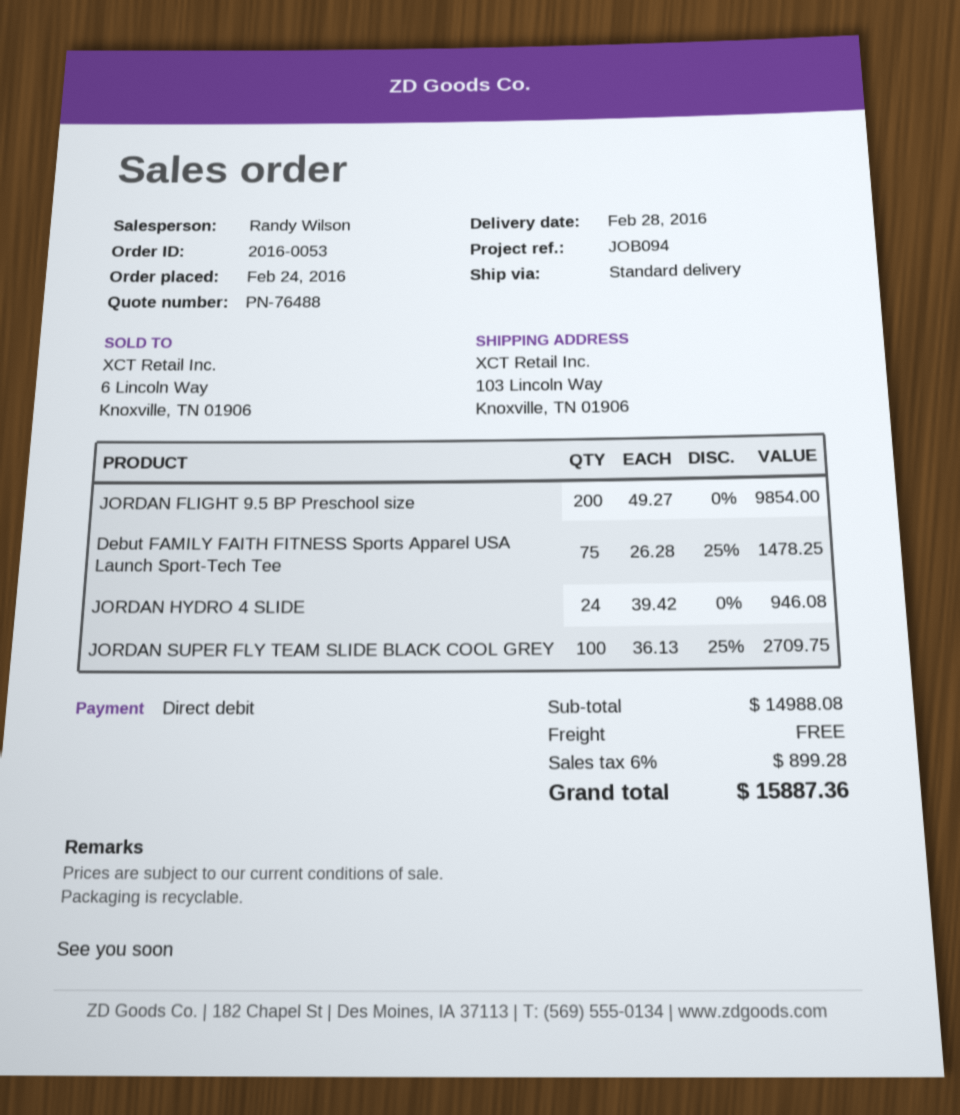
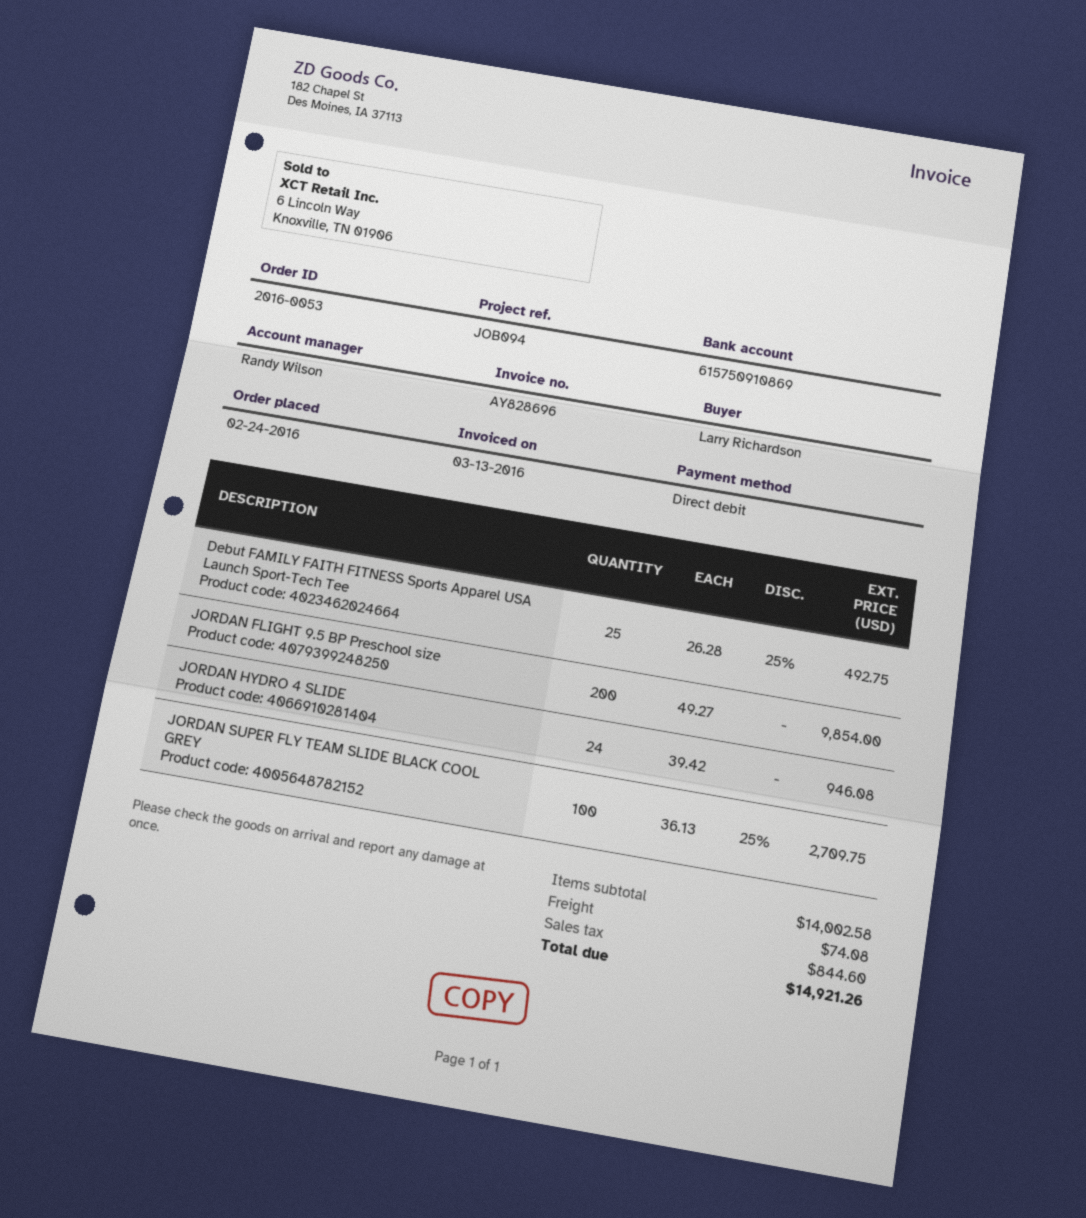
Debut FAMILY FAITH FITNESS Sports Apparel USA Launch Sport-Tech Tee: 75 x 26.28 - 25% = 1478.25 -> 25 x 26.28 - 25% = 492.75
subtotal: 14988.08 -> 14002.58
shipping: 0.00 -> 74.08
tax: 899.28 -> 844.60
total: 15887.36 -> 14921.26

